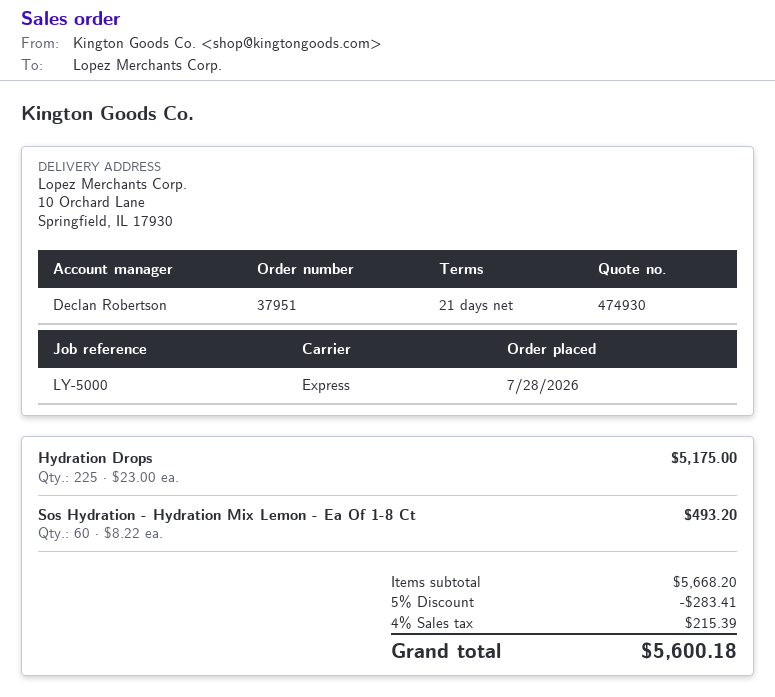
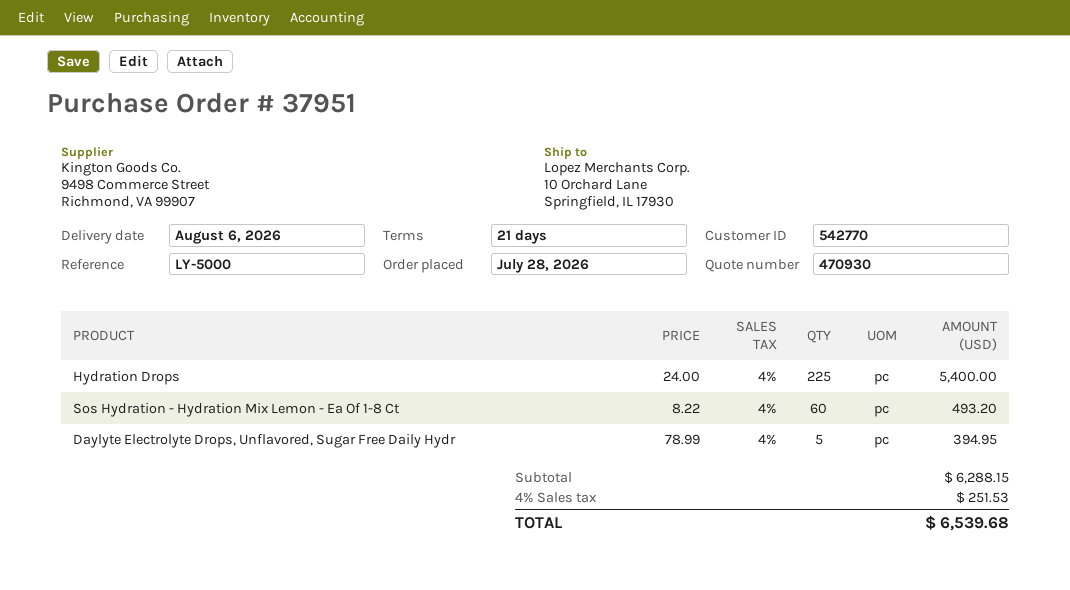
quote number: 474930 -> 470930
Hydration Drops: 225 x 23.00 = 5175.00 -> 225 x 24.00 = 5400.00
Daylyte Electrolyte Drops, Unflavored, Sugar Free Daily Hydr: none -> 5 x 78.99 = 394.95
subtotal: 5668.20 -> 6288.15
discount: 5% = 283.41 -> none
tax: 4% = 215.39 -> 4% = 251.53
total: 5600.18 -> 6539.68

